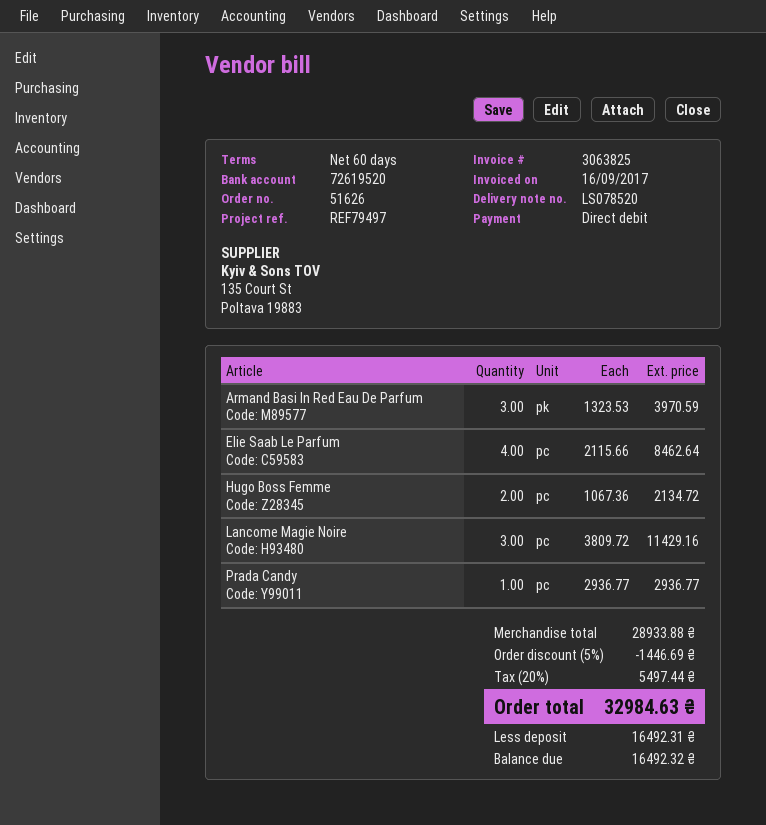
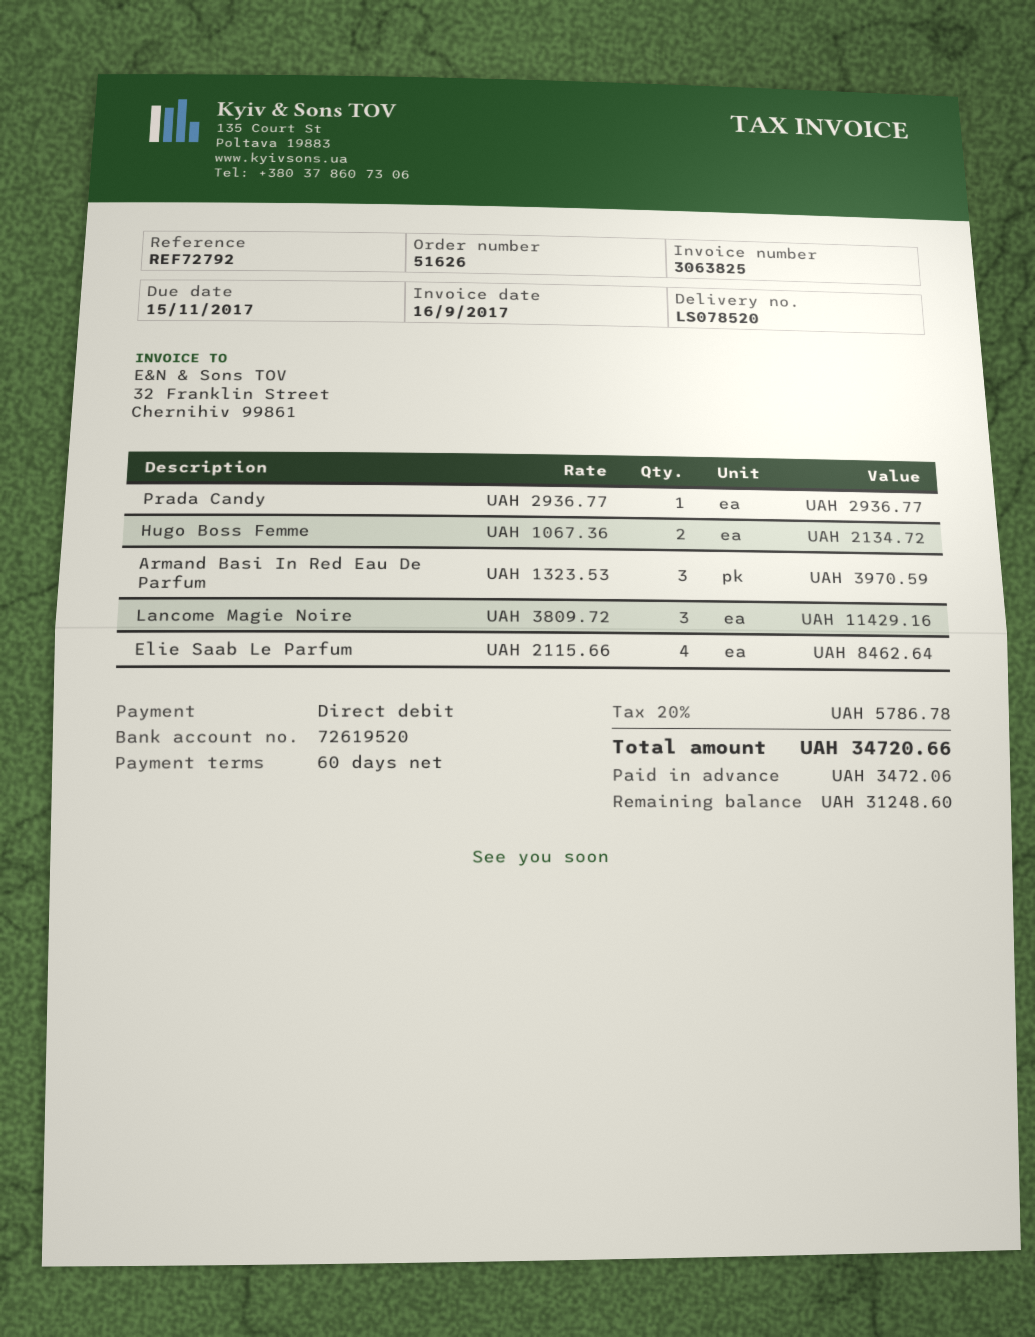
reference: REF79497 -> REF72792
discount: 5% = 1446.69 -> none
tax: 20% = 5497.44 -> 20% = 5786.78
total: 32984.63 -> 34720.66
deposit: 16492.31 -> 3472.06
balance: 16492.32 -> 31248.60

